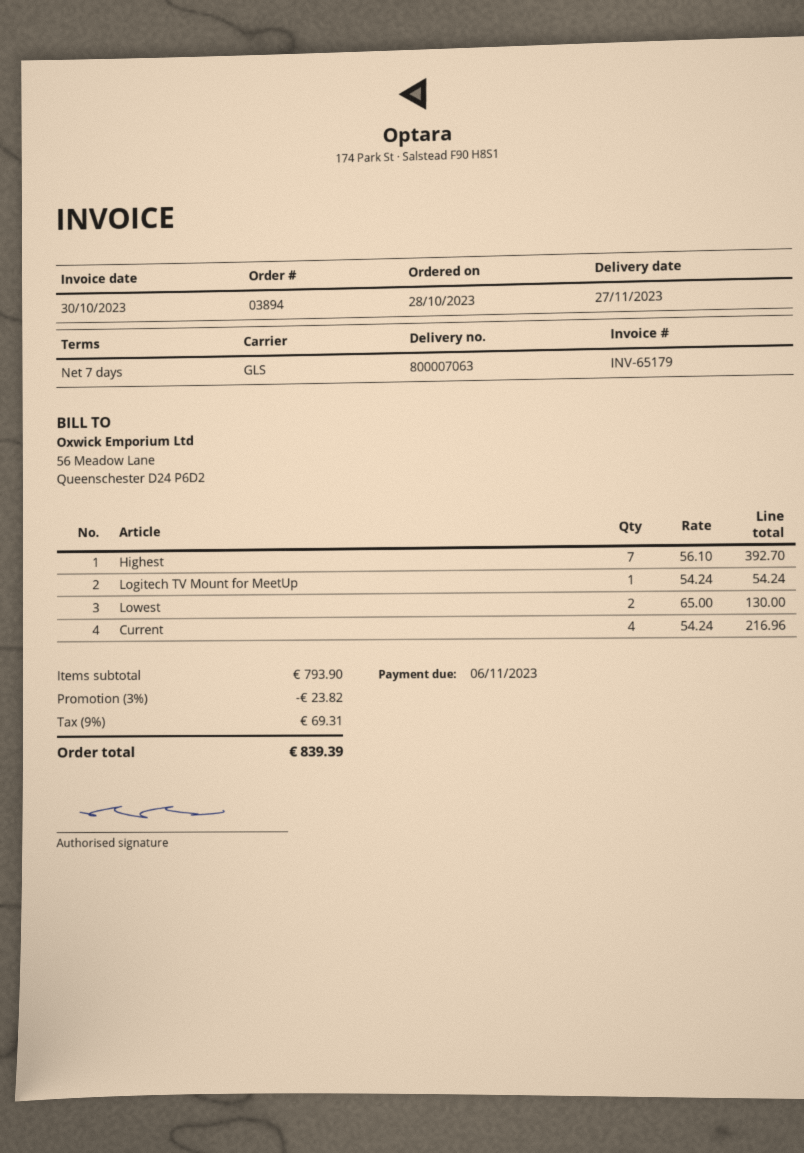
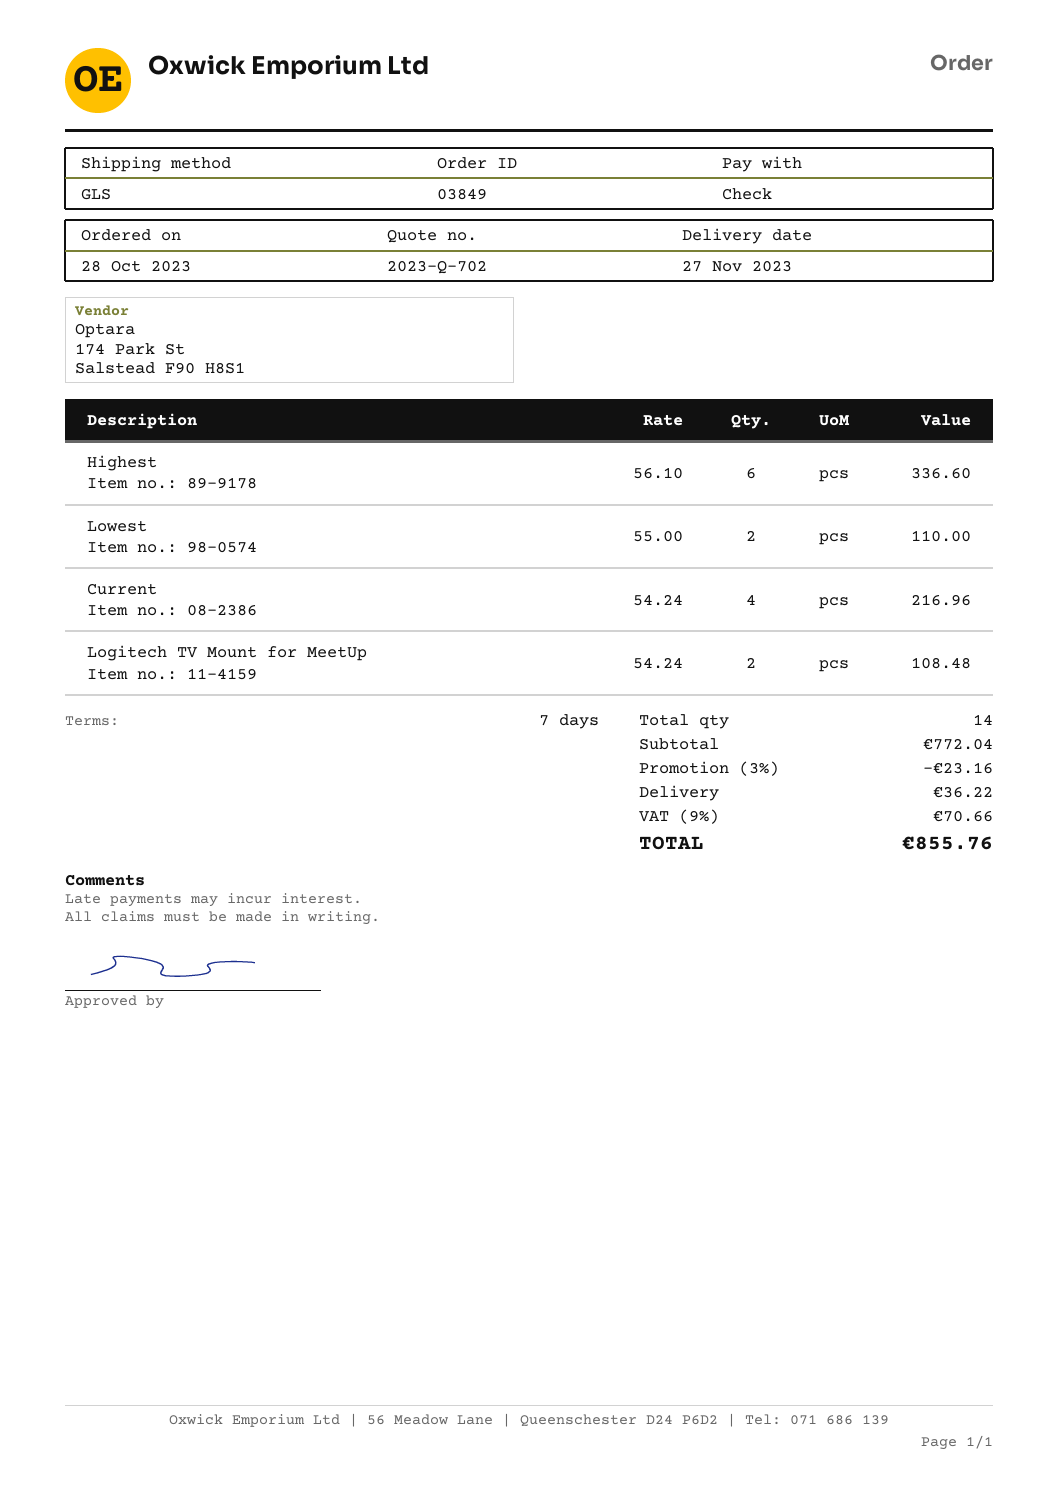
order number: 03894 -> 03849
Highest: 7 x 56.10 = 392.70 -> 6 x 56.10 = 336.60
Logitech TV Mount for MeetUp: 1 x 54.24 = 54.24 -> 2 x 54.24 = 108.48
Lowest: 2 x 65.00 = 130.00 -> 2 x 55.00 = 110.00
subtotal: 793.90 -> 772.04
discount: 3% = 23.82 -> 3% = 23.16
shipping: none -> 36.22
tax: 9% = 69.31 -> 9% = 70.66
total: 839.39 -> 855.76

